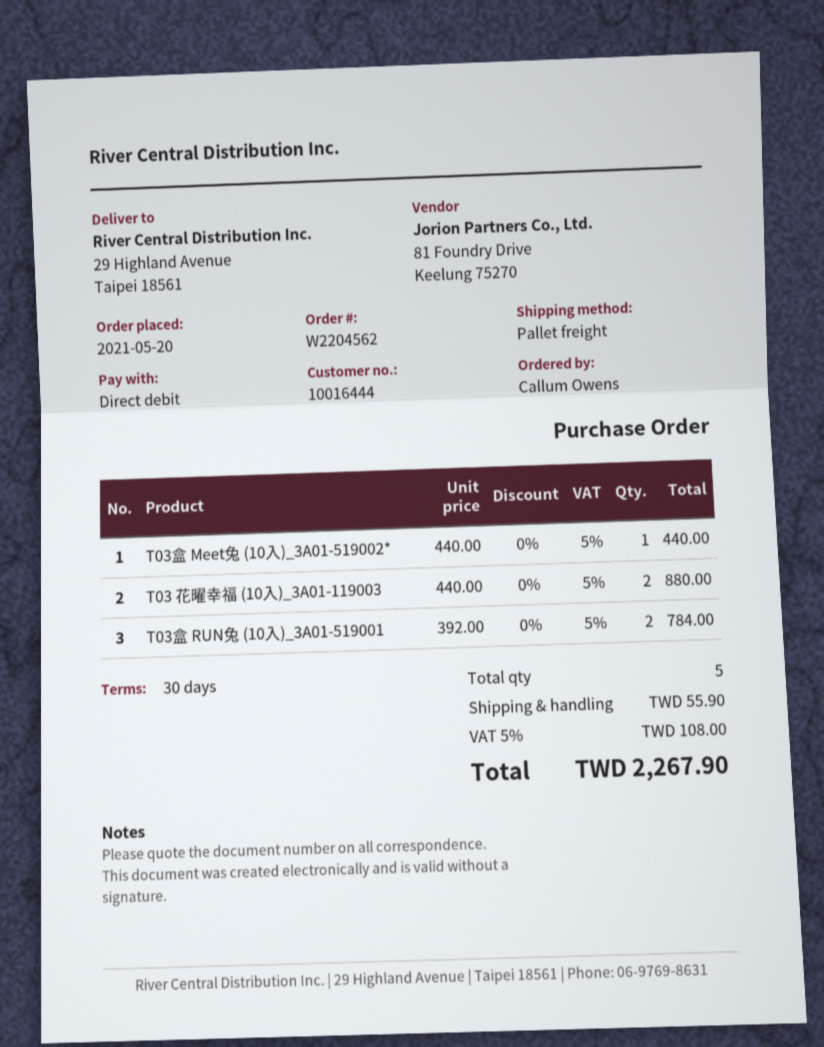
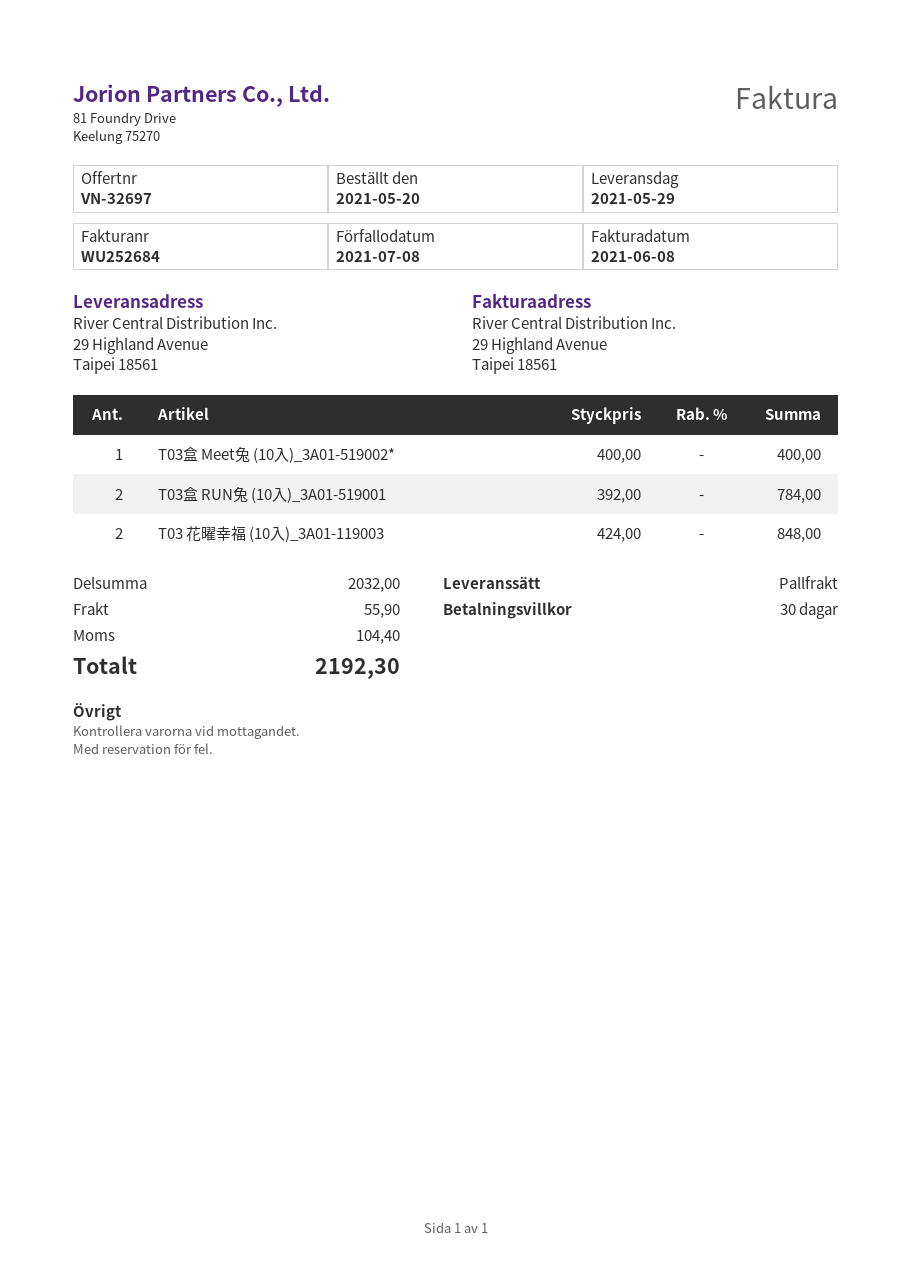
T03盒 Meet兔 (10入)_3A01-519002*: 1 x 440.00 = 440.00 -> 1 x 400.00 = 400.00
T03 花曜幸福 (10入)_3A01-119003: 2 x 440.00 = 880.00 -> 2 x 424.00 = 848.00
tax: 108.00 -> 104.40
total: 2267.90 -> 2192.30

